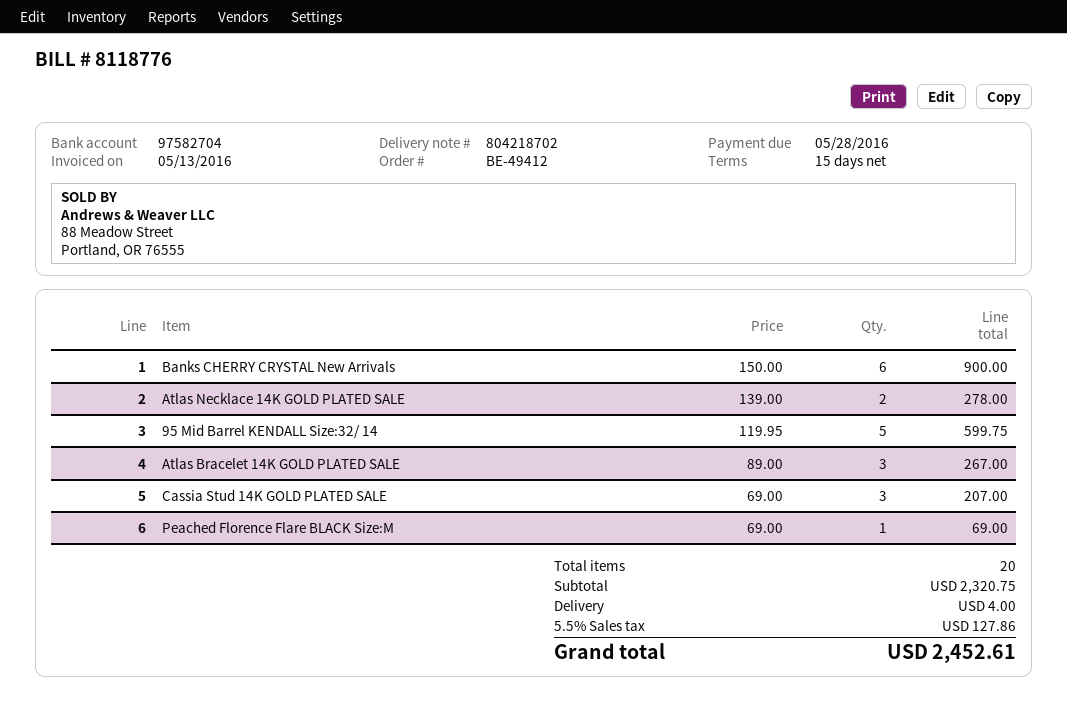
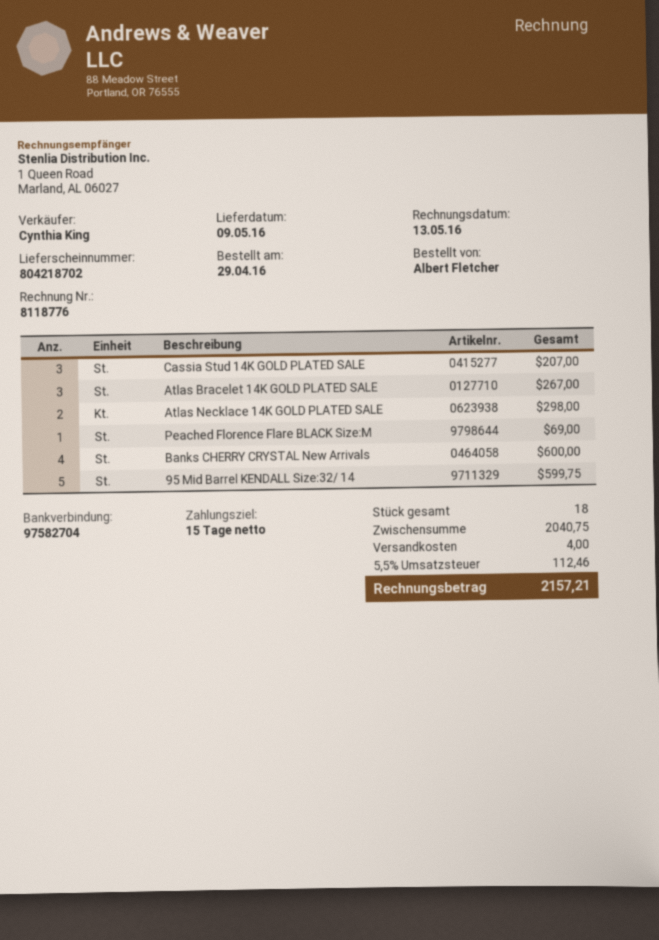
Banks CHERRY CRYSTAL New Arrivals: 6 for 900.00 -> 4 for 600.00
Atlas Necklace 14K GOLD PLATED SALE: 2 for 278.00 -> 2 for 298.00
total quantity: 20 -> 18
subtotal: 2320.75 -> 2040.75
tax: 5.5% = 127.86 -> 5.5% = 112.46
total: 2452.61 -> 2157.21

